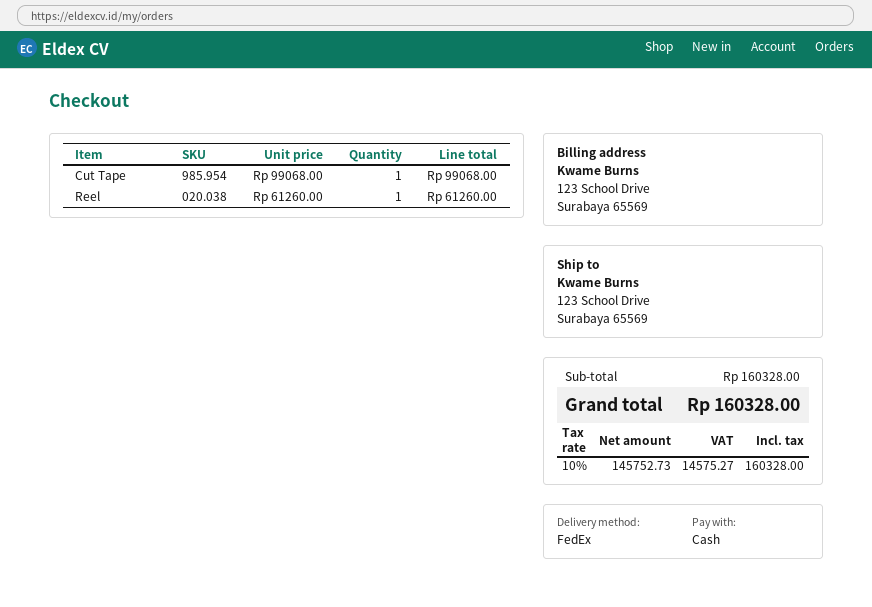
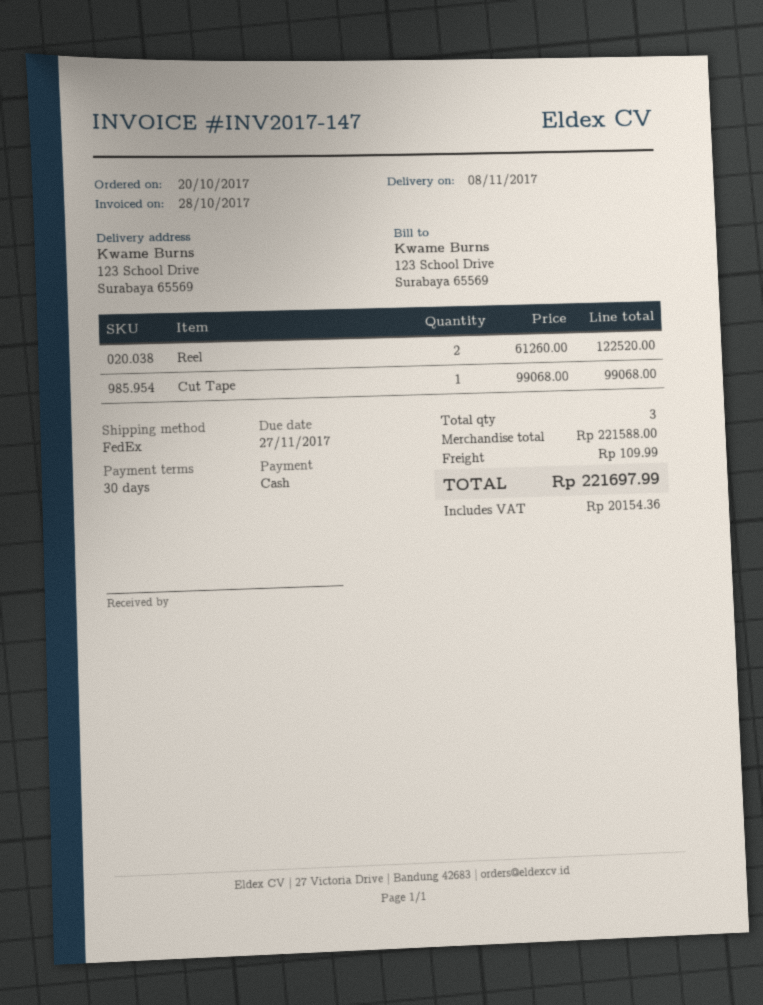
Reel: 1 x 61260.00 = 61260.00 -> 2 x 61260.00 = 122520.00
subtotal: 160328.00 -> 221588.00
shipping: none -> 109.99
tax: 14575.27 -> 20154.36
total: 160328.00 -> 221697.99

